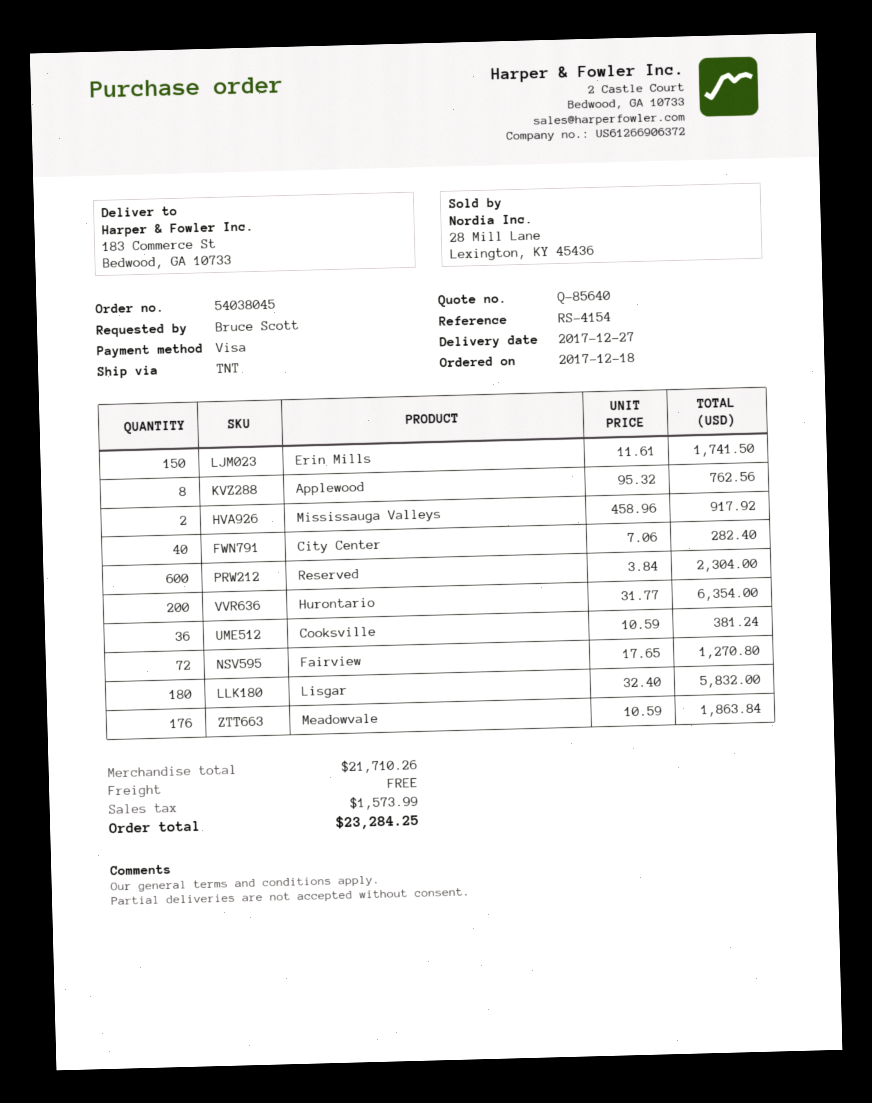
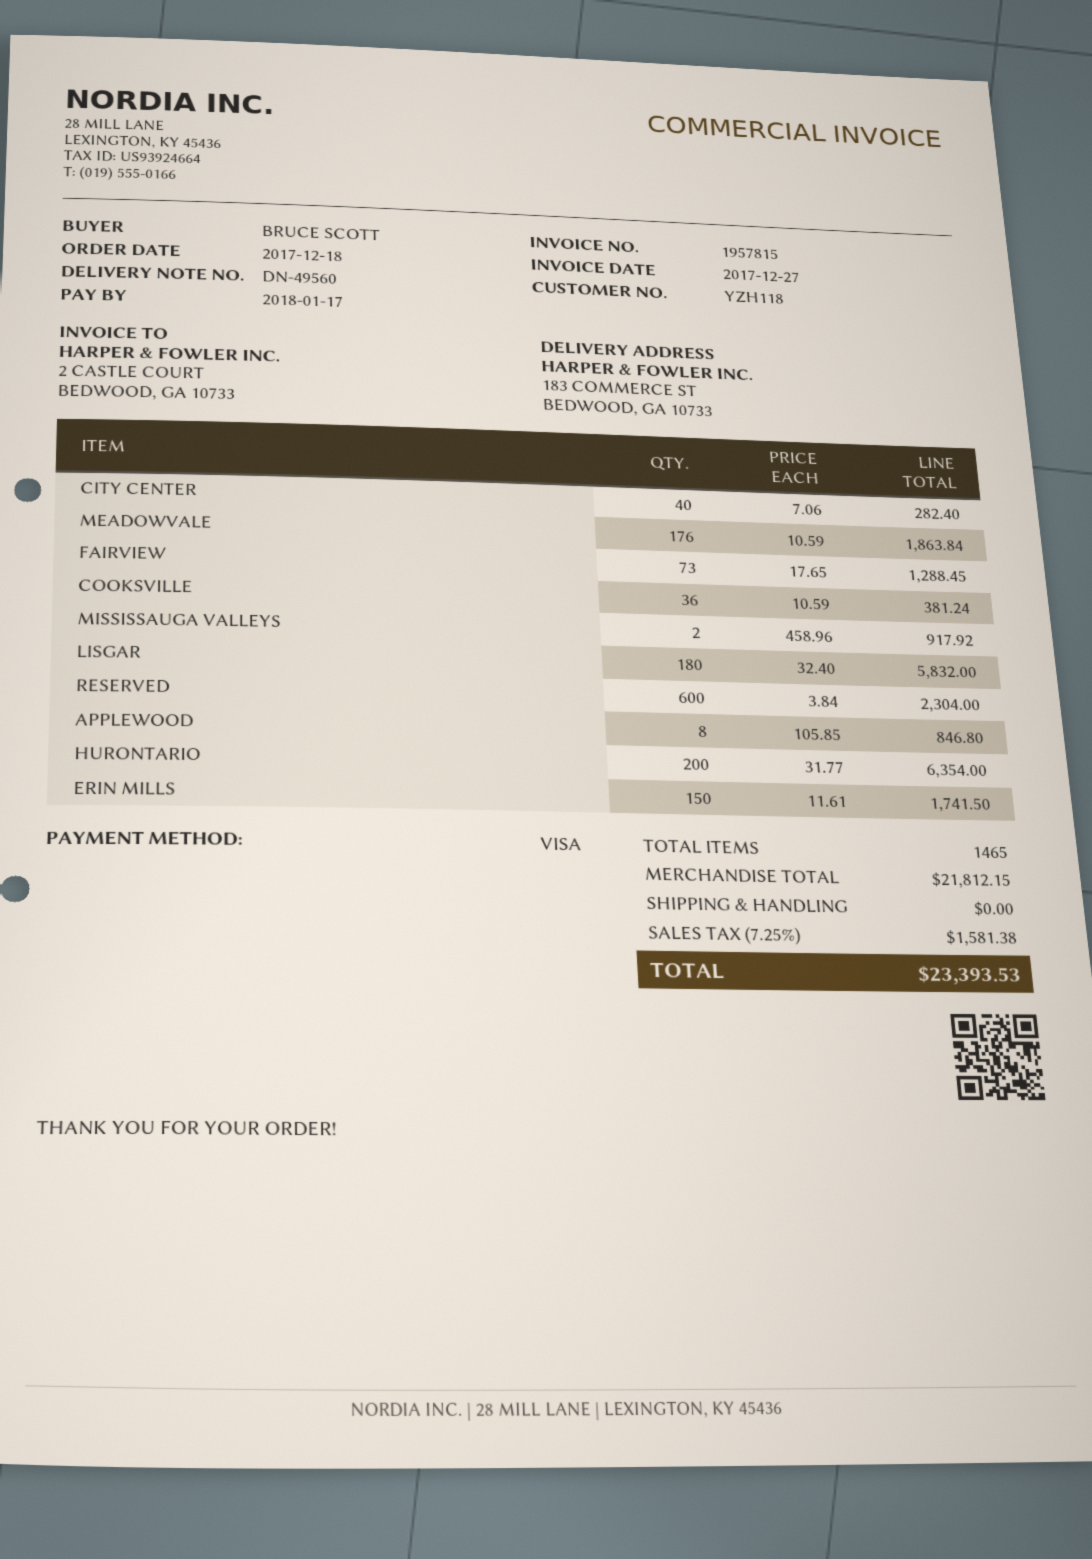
Applewood: 8 x 95.32 = 762.56 -> 8 x 105.85 = 846.80
Fairview: 72 x 17.65 = 1270.80 -> 73 x 17.65 = 1288.45
subtotal: 21710.26 -> 21812.15
tax: 1573.99 -> 1581.38
total: 23284.25 -> 23393.53

